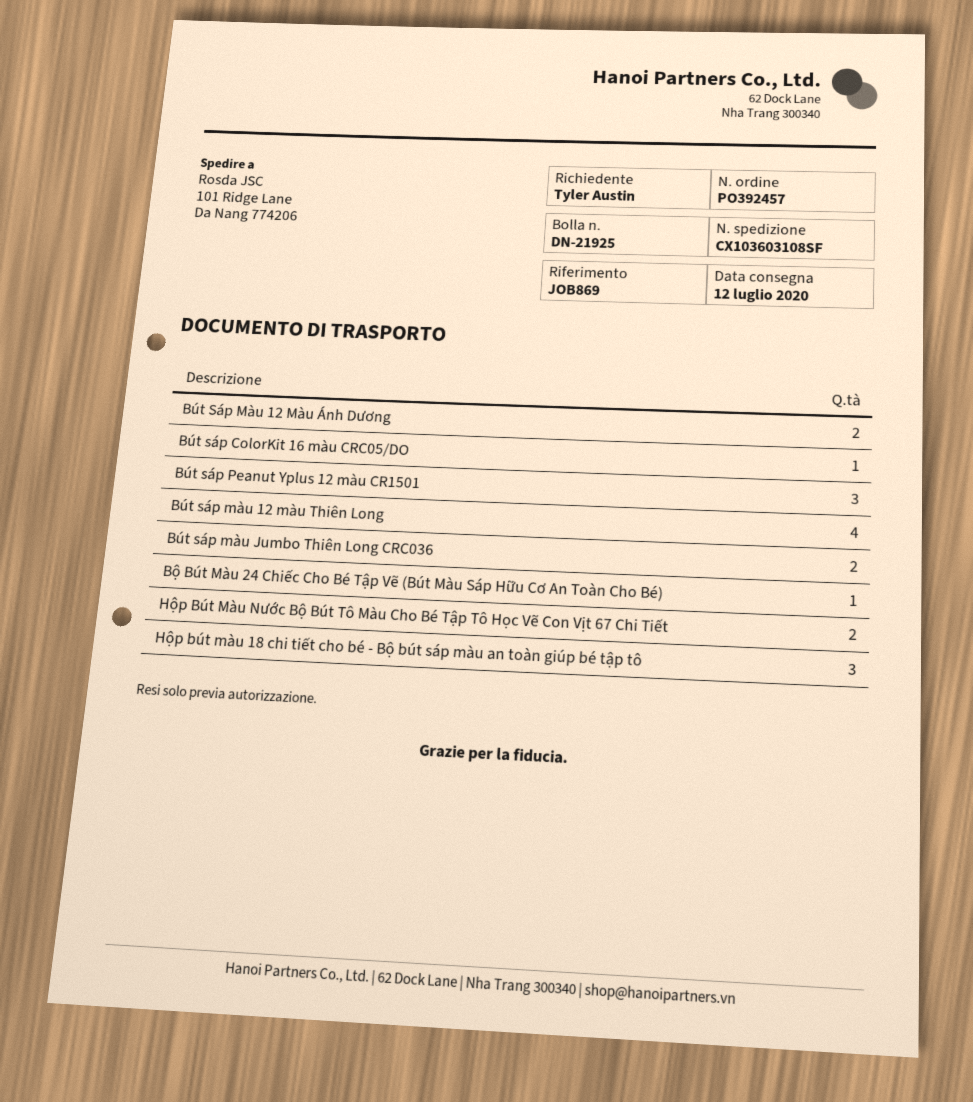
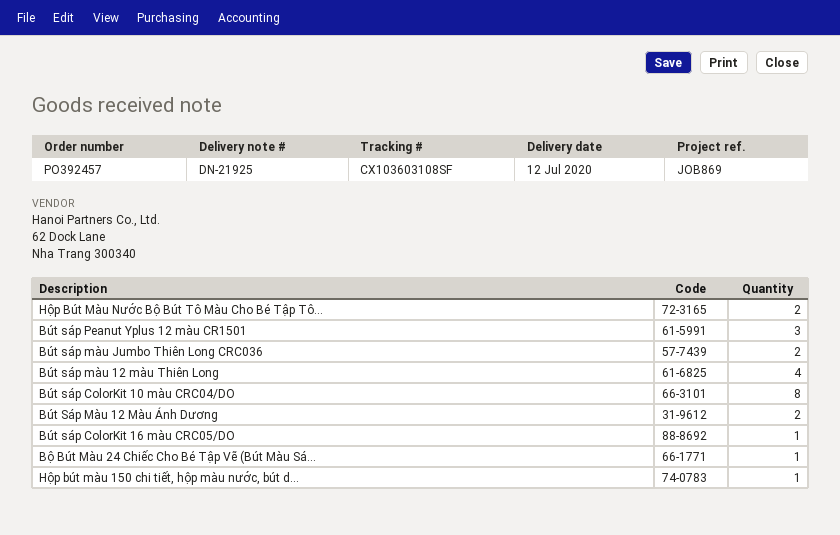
Hộp bút màu 18 chi tiết cho bé - Bộ bút sáp màu an toàn giúp bé tập tô: 3 -> none
Bút sáp ColorKit 10 màu CRC04/DO: none -> 8
Hộp bút màu 150 chi tiết, hộp màu nước, bút d...: none -> 1

